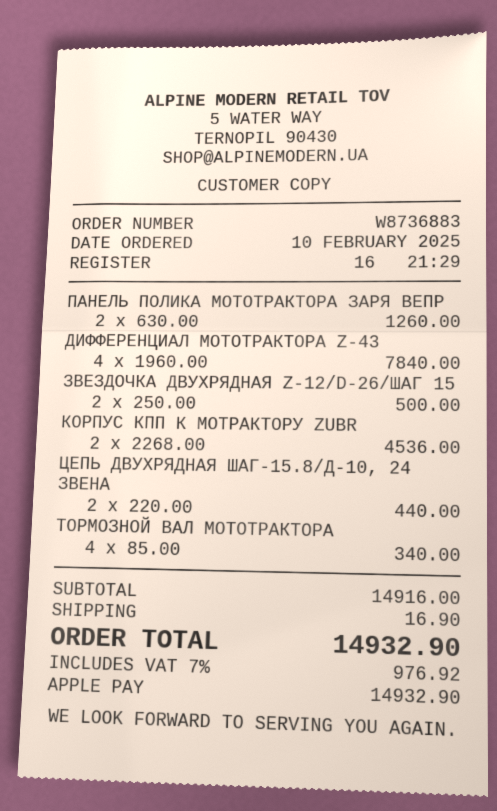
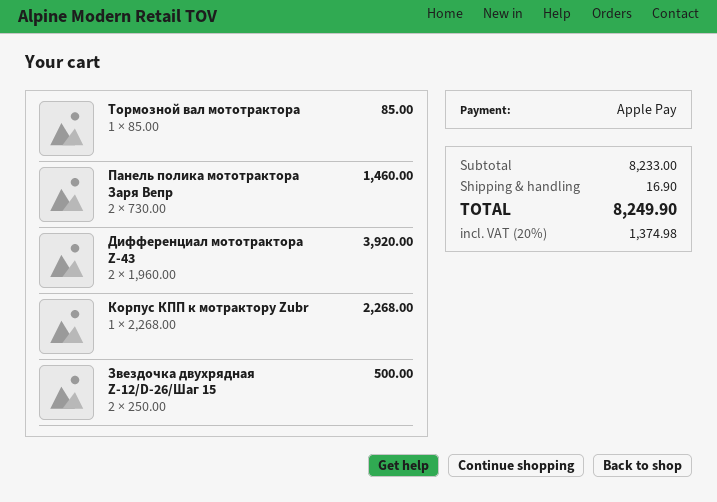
ПАНЕЛЬ ПОЛИКА МОТОТРАКТОРА ЗАРЯ ВЕПР: 2 x 630.00 = 1260.00 -> 2 x 730.00 = 1460.00
ДИФФЕРЕНЦИАЛ МОТОТРАКТОРА Z-43: 4 x 1960.00 = 7840.00 -> 2 x 1960.00 = 3920.00
КОРПУС КПП К МОТРАКТОРУ ZUBR: 2 x 2268.00 = 4536.00 -> 1 x 2268.00 = 2268.00
ЦЕПЬ ДВУХРЯДНАЯ ШАГ-15.8/Д-10, 24 ЗВЕНА: 2 x 220.00 = 440.00 -> none
ТОРМОЗНОЙ ВАЛ МОТОТРАКТОРА: 4 x 85.00 = 340.00 -> 1 x 85.00 = 85.00
subtotal: 14916.00 -> 8233.00
tax: 7% = 976.92 -> 20% = 1374.98
total: 14932.90 -> 8249.90

